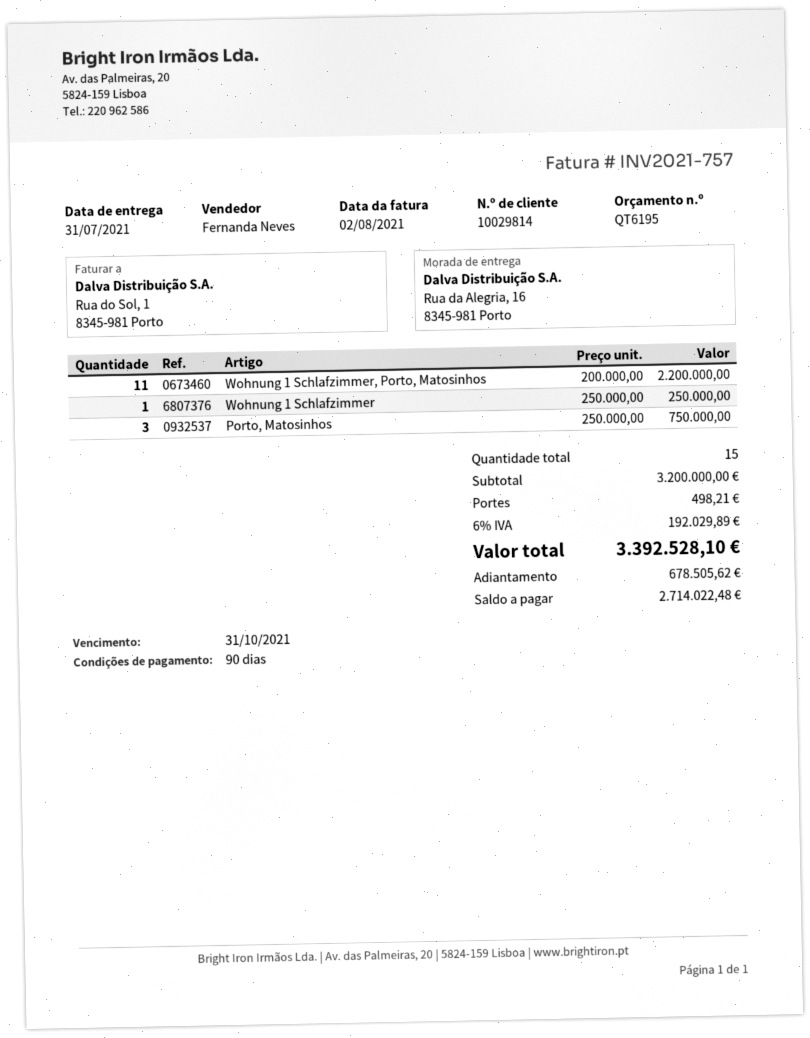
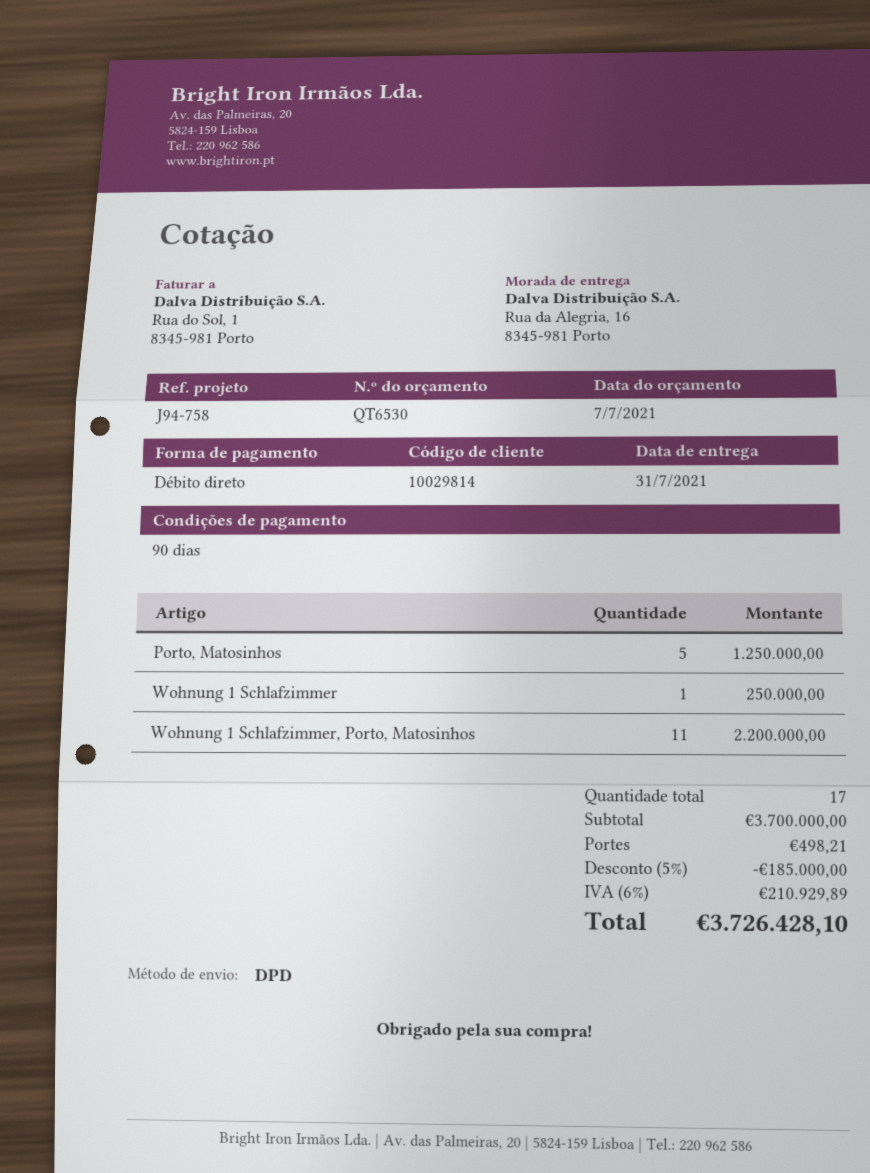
quote number: QT6195 -> QT6530
Porto, Matosinhos: 3 for 750000.00 -> 5 for 1250000.00
total quantity: 15 -> 17
subtotal: 3200000.00 -> 3700000.00
discount: none -> 5% = 185000.00
tax: 6% = 192029.89 -> 6% = 210929.89
total: 3392528.10 -> 3726428.10

